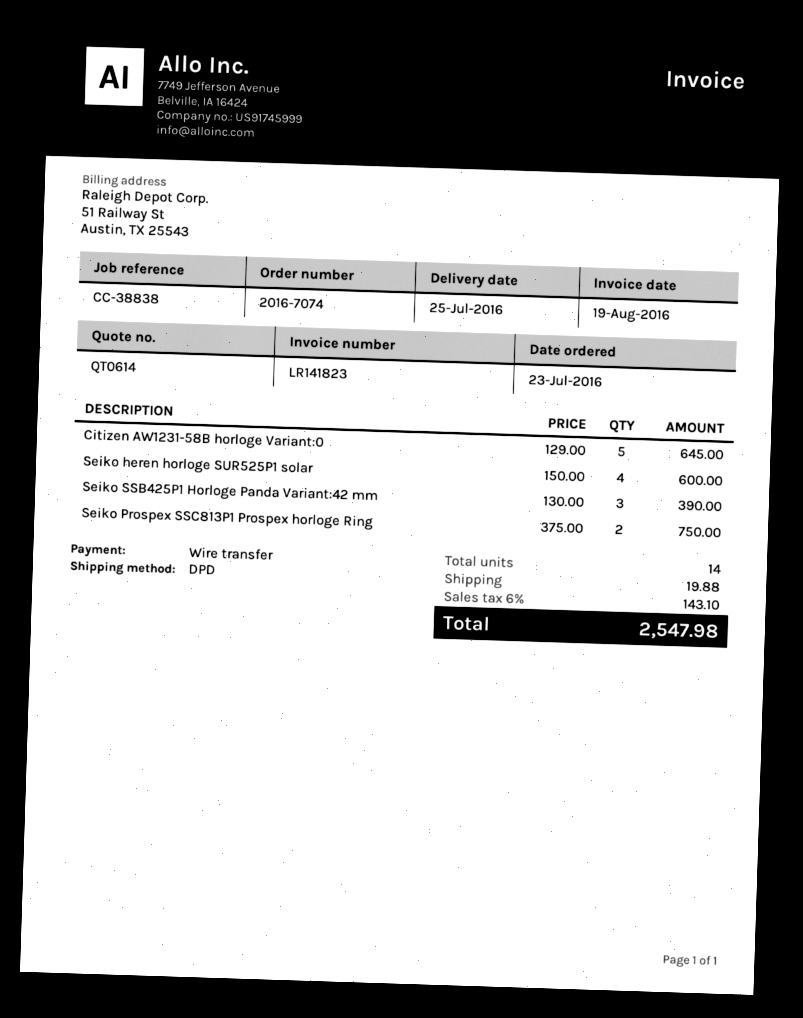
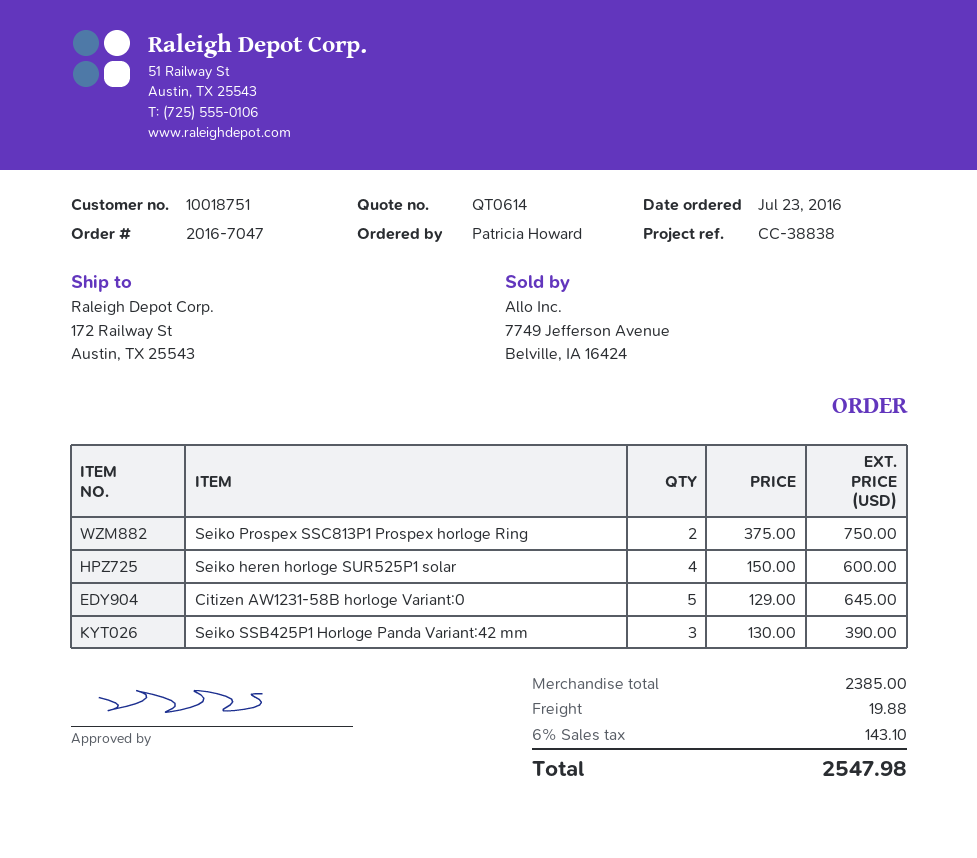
order number: 2016-7074 -> 2016-7047

